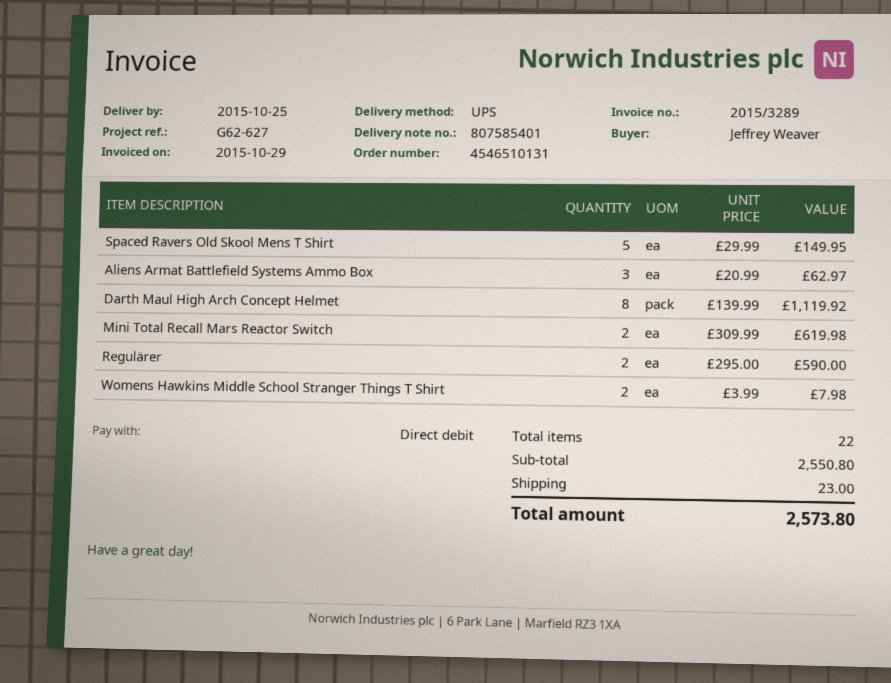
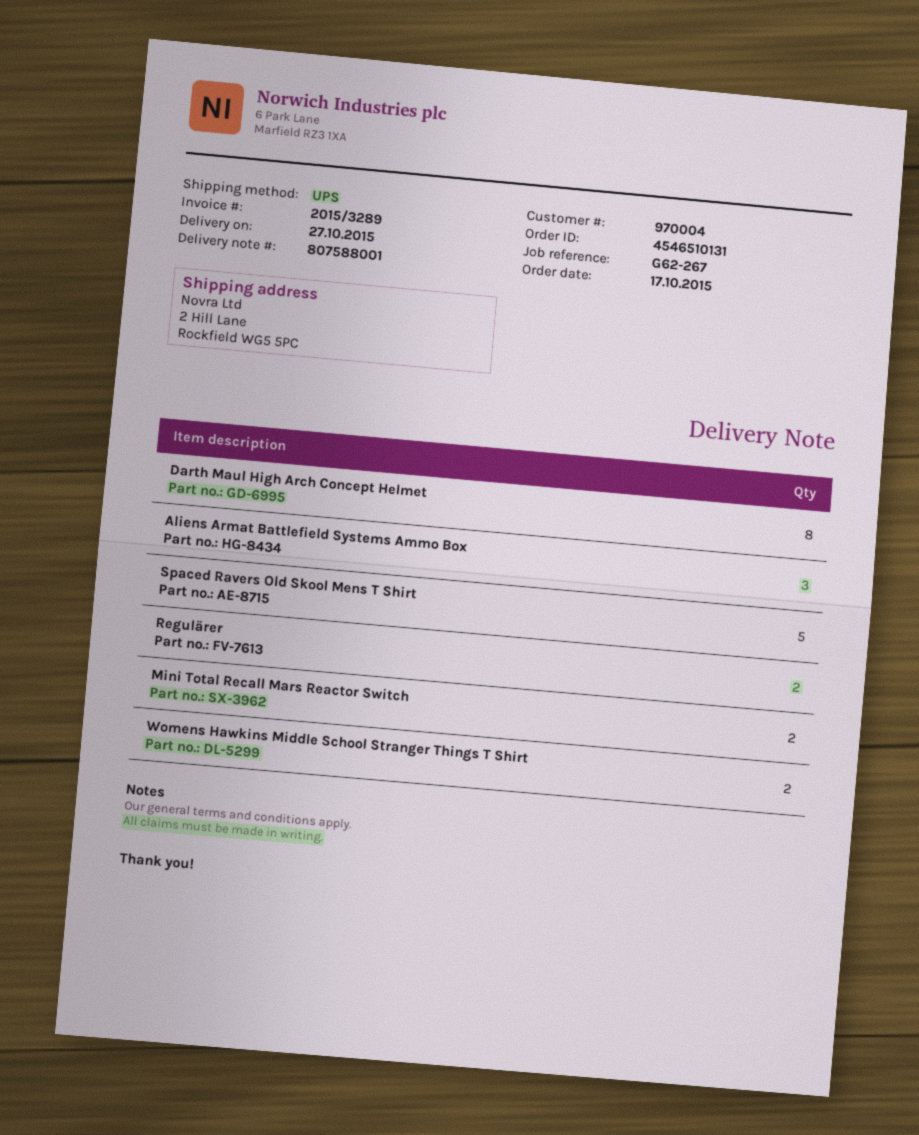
delivery note number: 807585401 -> 807588001
delivery date: 2015-10-25 -> 2015-10-27
reference: G62-627 -> G62-267

